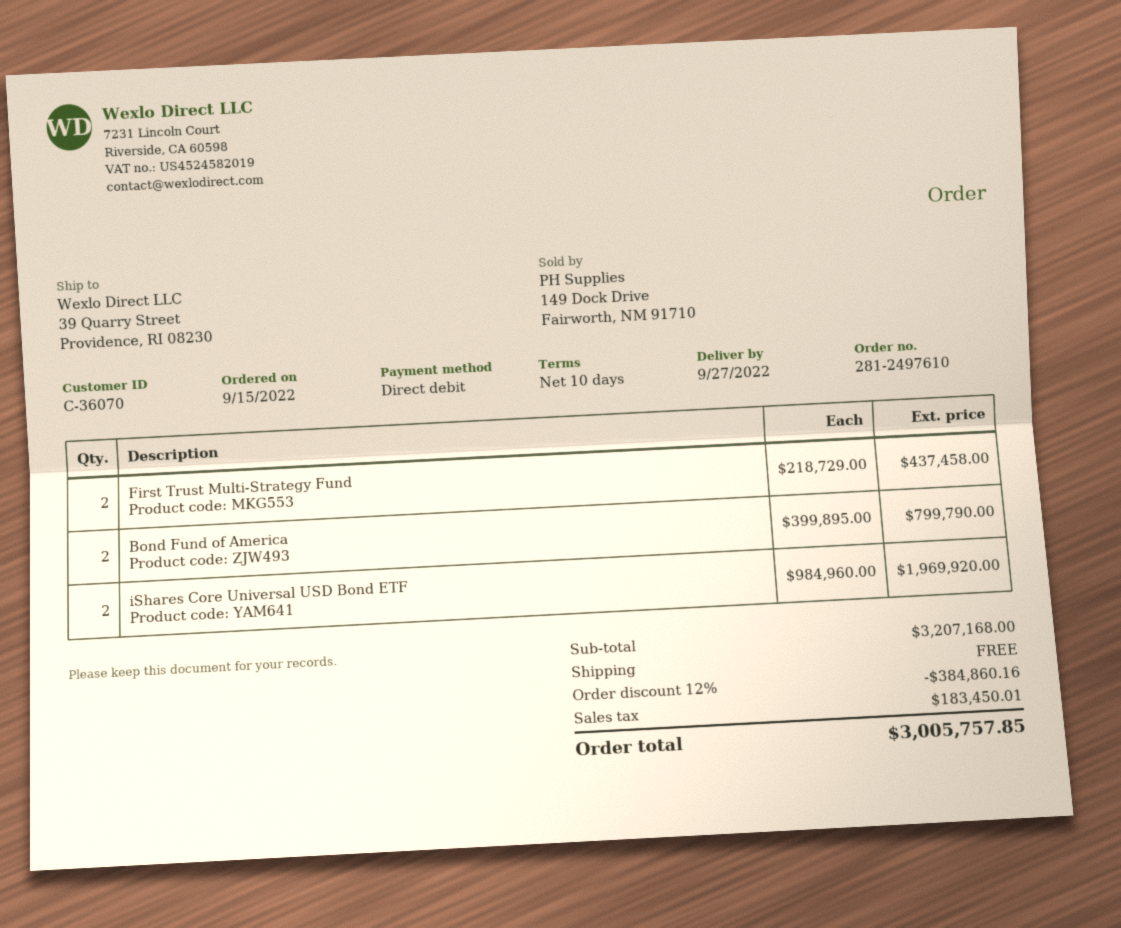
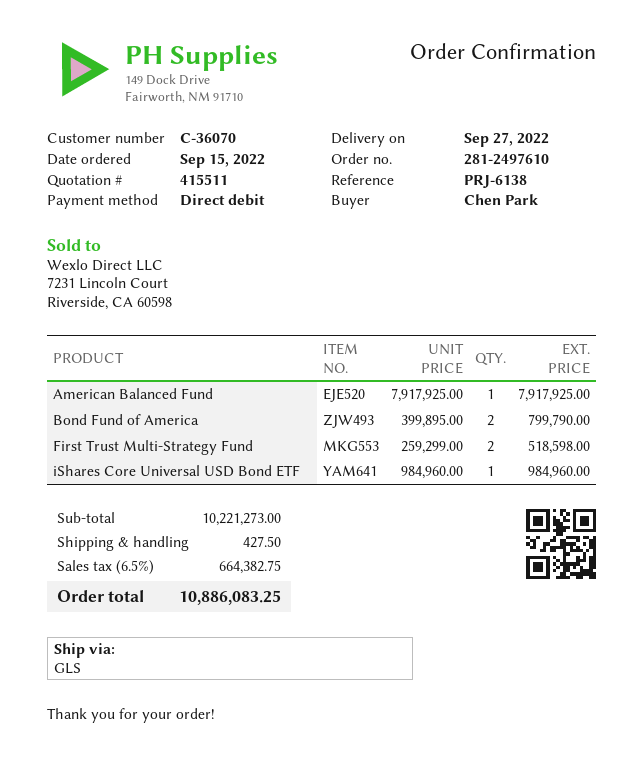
First Trust Multi-Strategy Fund: 2 x 218729.00 = 437458.00 -> 2 x 259299.00 = 518598.00
iShares Core Universal USD Bond ETF: 2 x 984960.00 = 1969920.00 -> 1 x 984960.00 = 984960.00
American Balanced Fund: none -> 1 x 7917925.00 = 7917925.00
subtotal: 3207168.00 -> 10221273.00
discount: 12% = 384860.16 -> none
shipping: 0.00 -> 427.50
tax: 183450.01 -> 664382.75
total: 3005757.85 -> 10886083.25

